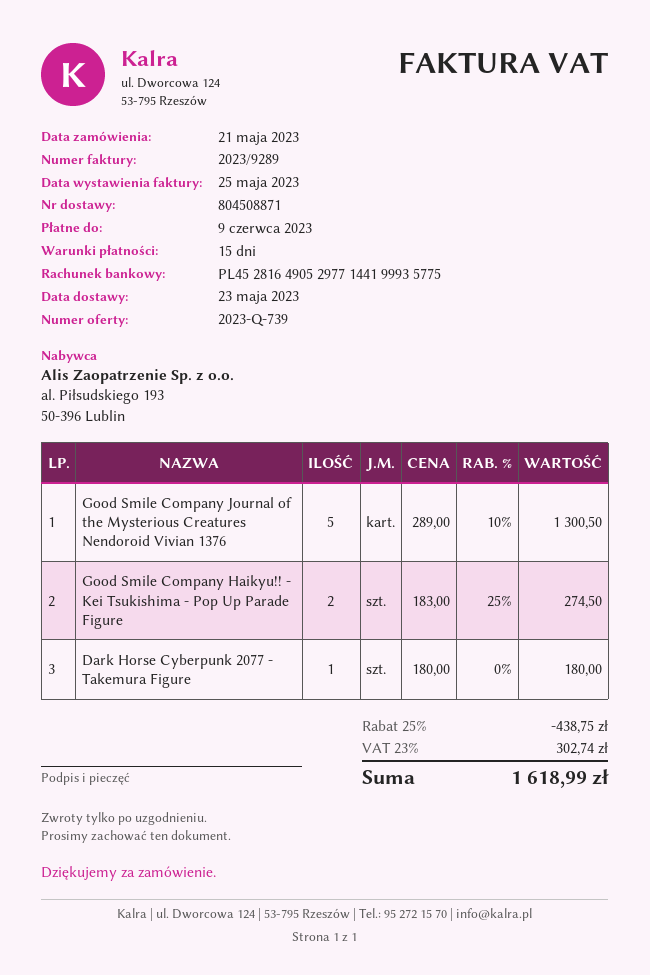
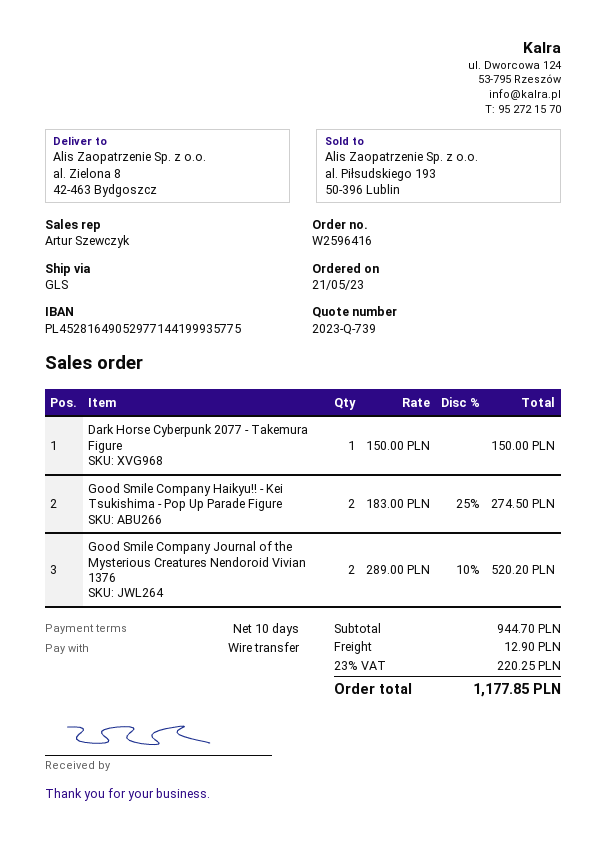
payment terms: 15 days -> 10 days
Good Smile Company Journal of the Mysterious Creatures Nendoroid Vivian 1376: 5 x 289.00 - 10% = 1300.50 -> 2 x 289.00 - 10% = 520.20
Dark Horse Cyberpunk 2077 - Takemura Figure: 1 x 180.00 = 180.00 -> 1 x 150.00 = 150.00
discount: 25% = 438.75 -> none
shipping: none -> 12.90
tax: 23% = 302.74 -> 23% = 220.25
total: 1618.99 -> 1177.85

